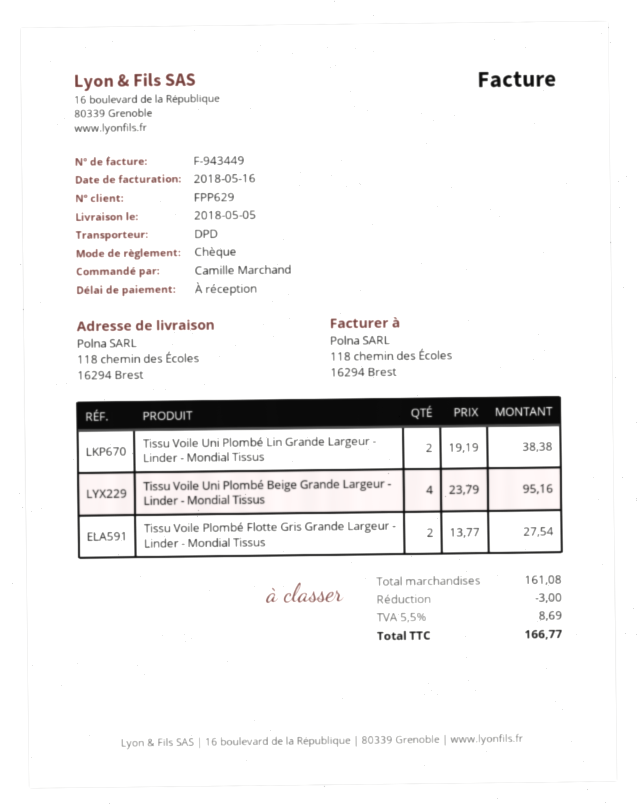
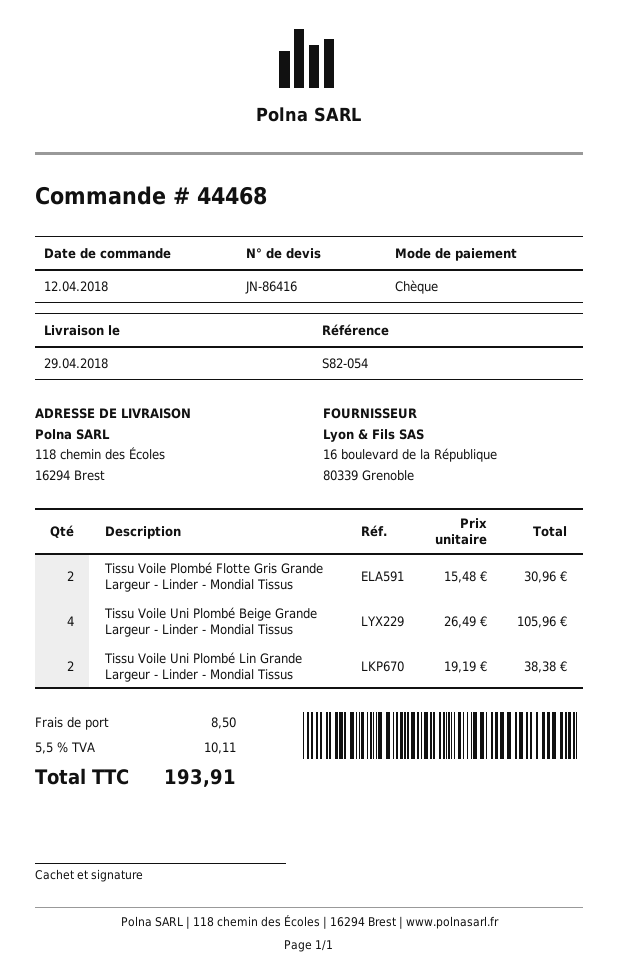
delivery date: 2018-05-05 -> 2018-04-29
Tissu Voile Uni Plombé Beige Grande Largeur - Linder - Mondial Tissus: 4 x 23.79 = 95.16 -> 4 x 26.49 = 105.96
Tissu Voile Plombé Flotte Gris Grande Largeur - Linder - Mondial Tissus: 2 x 13.77 = 27.54 -> 2 x 15.48 = 30.96
discount: 3.00 -> none
shipping: none -> 8.50
tax: 5.5% = 8.69 -> 5.5% = 10.11
total: 166.77 -> 193.91

